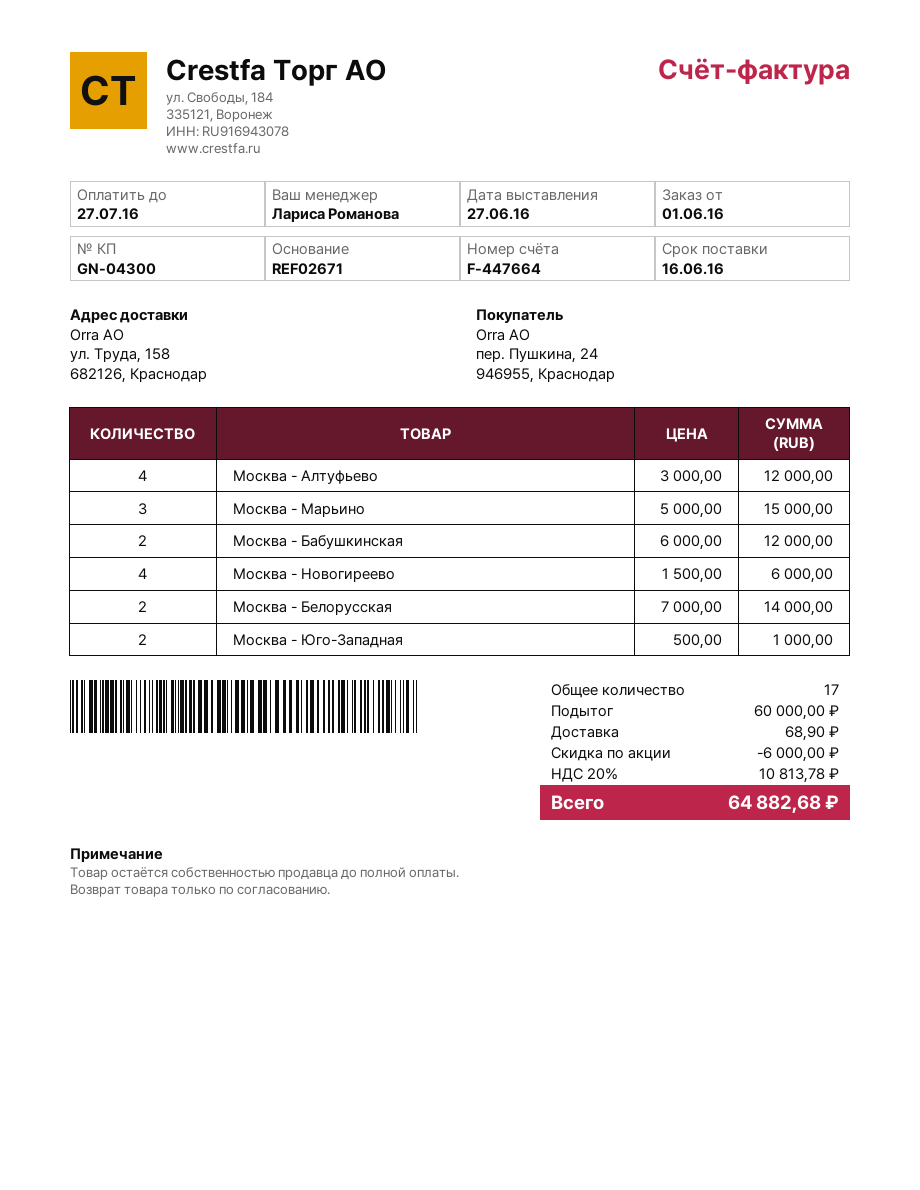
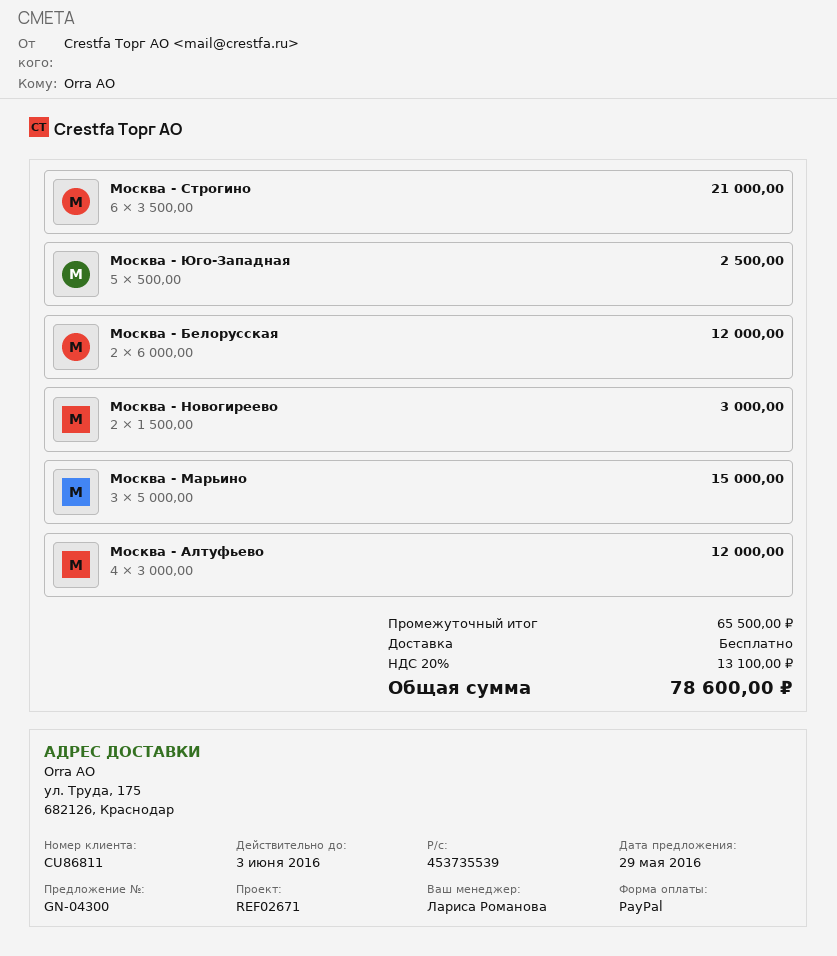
ship to: ул. Труда, 158, 682126, Краснодар -> ул. Труда, 175, 682126, Краснодар
Москва - Бабушкинская: 2 x 6000.00 = 12000.00 -> none
Москва - Новогиреево: 4 x 1500.00 = 6000.00 -> 2 x 1500.00 = 3000.00
Москва - Белорусская: 2 x 7000.00 = 14000.00 -> 2 x 6000.00 = 12000.00
Москва - Юго-Западная: 2 x 500.00 = 1000.00 -> 5 x 500.00 = 2500.00
Москва - Строгино: none -> 6 x 3500.00 = 21000.00
subtotal: 60000.00 -> 65500.00
discount: 6000.00 -> none
shipping: 68.90 -> 0.00
tax: 20% = 10813.78 -> 20% = 13100.00
total: 64882.68 -> 78600.00

